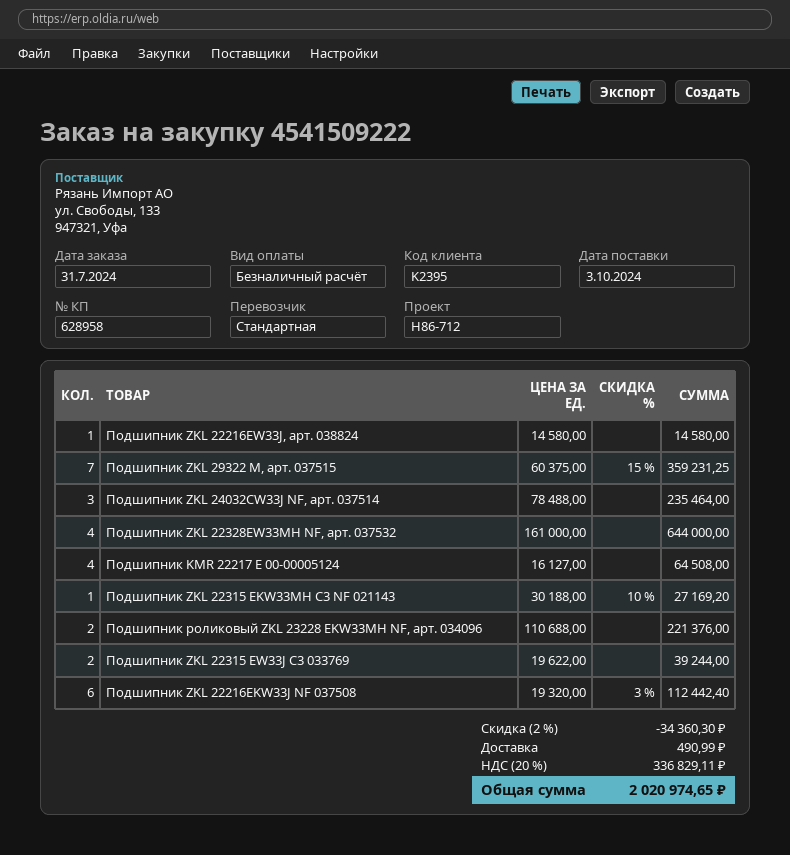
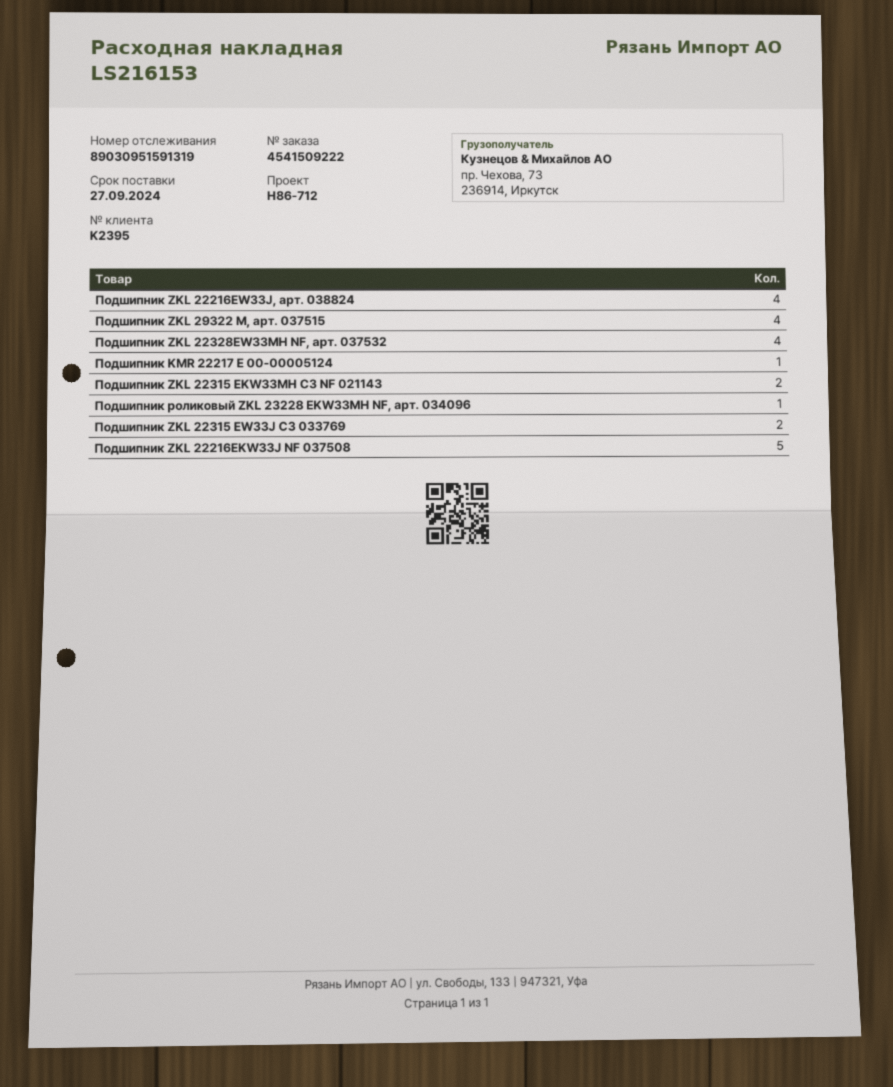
delivery date: 2024-10-03 -> 2024-09-27
Подшипник ZKL 22216EW33J, арт. 038824: 1 -> 4
Подшипник ZKL 29322 M, арт. 037515: 7 -> 4
Подшипник ZKL 24032CW33J NF, арт. 037514: 3 -> none
Подшипник KMR 22217 E 00-00005124: 4 -> 1
Подшипник ZKL 22315 EKW33MH C3 NF 021143: 1 -> 2
Подшипник роликовый ZKL 23228 EKW33MH NF, арт. 034096: 2 -> 1
Подшипник ZKL 22216EKW33J NF 037508: 6 -> 5

